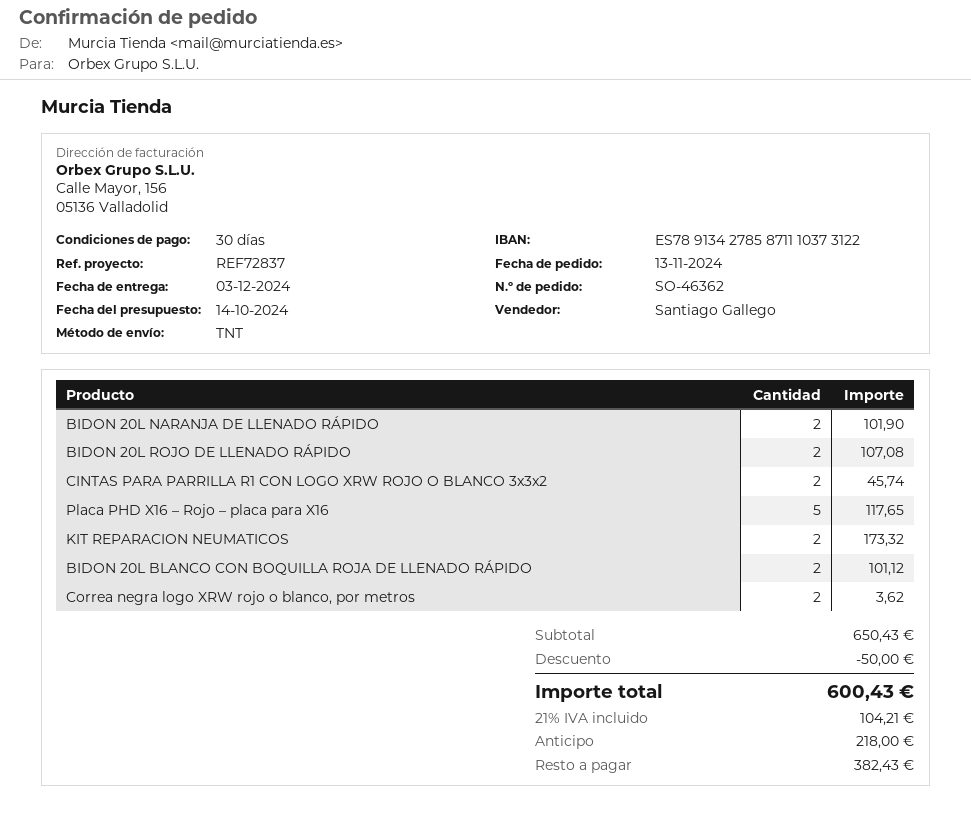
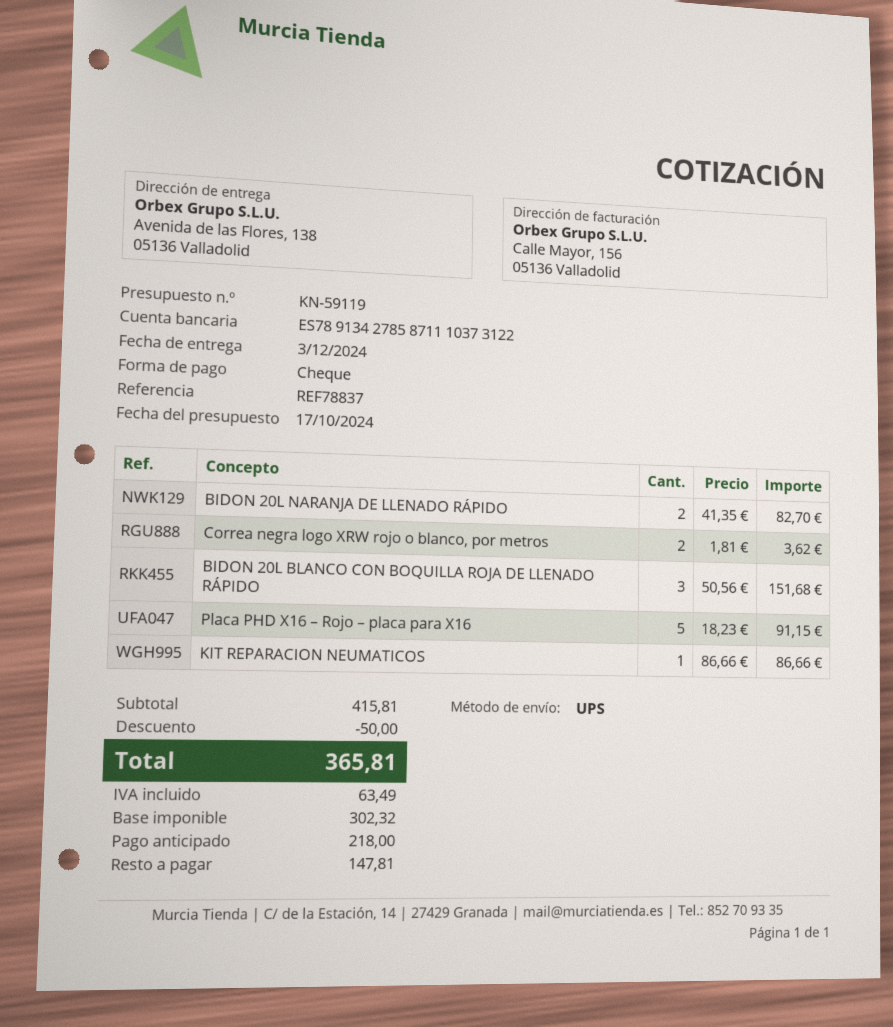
quote date: 2024-10-14 -> 2024-10-17
reference: REF72837 -> REF78837
shipping method: TNT -> UPS
BIDON 20L NARANJA DE LLENADO RÁPIDO: 2 for 101.90 -> 2 for 82.70
BIDON 20L ROJO DE LLENADO RÁPIDO: 2 for 107.08 -> none
CINTAS PARA PARRILLA R1 CON LOGO XRW ROJO O BLANCO 3x3x2: 2 for 45.74 -> none
Placa PHD X16 – Rojo – placa para X16: 5 for 117.65 -> 5 for 91.15
KIT REPARACION NEUMATICOS: 2 for 173.32 -> 1 for 86.66
BIDON 20L BLANCO CON BOQUILLA ROJA DE LLENADO RÁPIDO: 2 for 101.12 -> 3 for 151.68
subtotal: 650.43 -> 415.81
tax: 104.21 -> 63.49
total: 600.43 -> 365.81
balance: 382.43 -> 147.81

